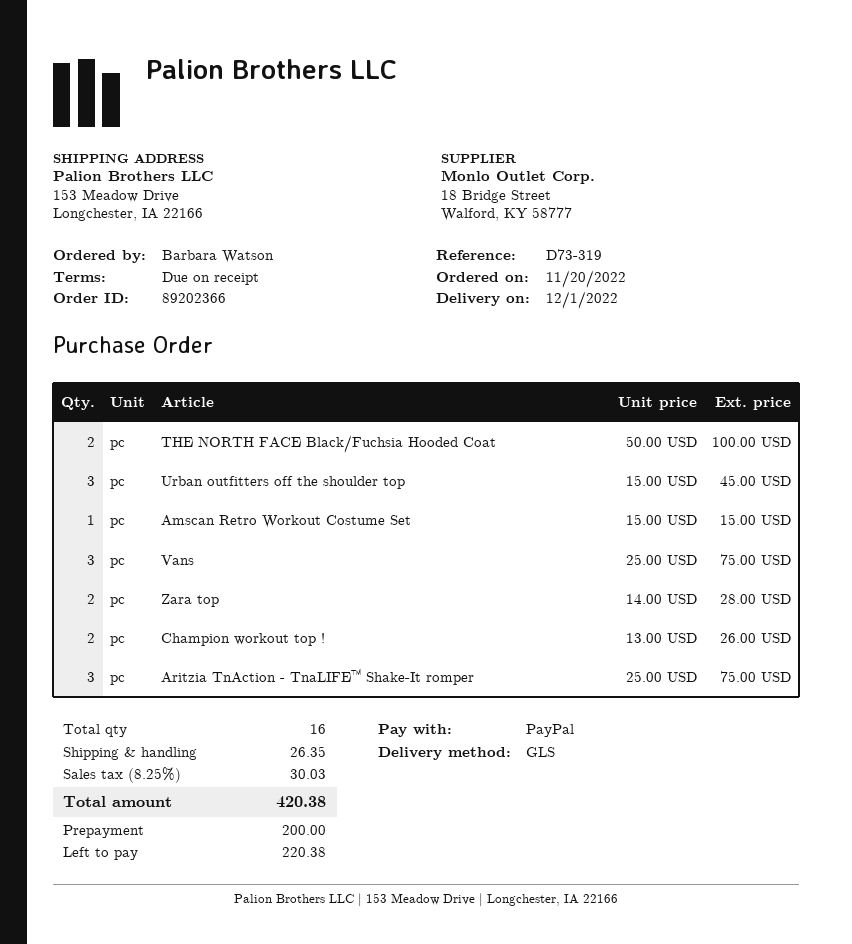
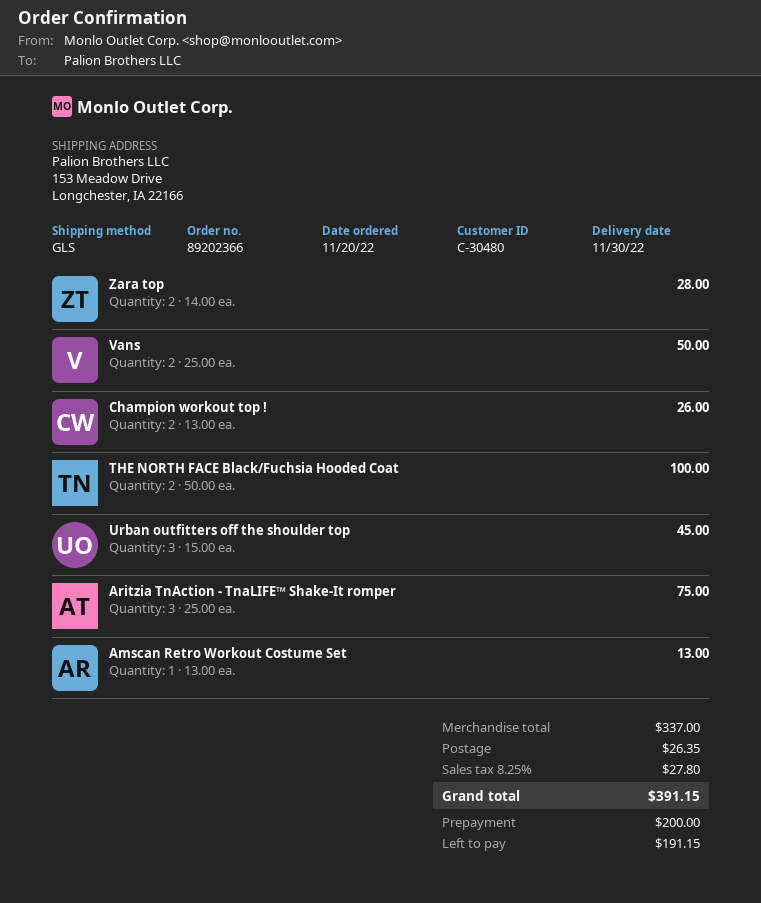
delivery date: 2022-12-01 -> 2022-11-30
Amscan Retro Workout Costume Set: 1 x 15.00 = 15.00 -> 1 x 13.00 = 13.00
Vans: 3 x 25.00 = 75.00 -> 2 x 25.00 = 50.00
tax: 8.25% = 30.03 -> 8.25% = 27.80
total: 420.38 -> 391.15
balance: 220.38 -> 191.15

